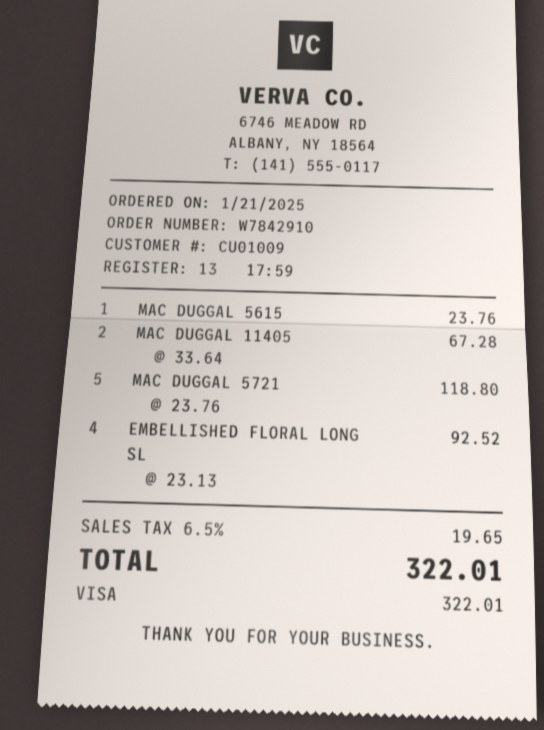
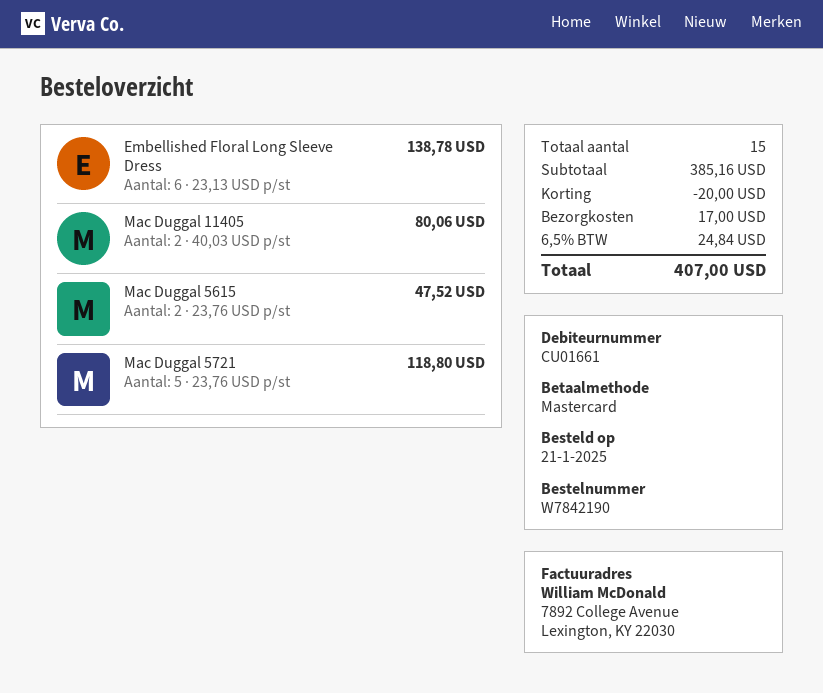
order number: W7842910 -> W7842190
customer number: CU01009 -> CU01661
payment method: Visa -> Mastercard
MAC DUGGAL 5615: 1 x 23.76 = 23.76 -> 2 x 23.76 = 47.52
MAC DUGGAL 11405: 2 x 33.64 = 67.28 -> 2 x 40.03 = 80.06
EMBELLISHED FLORAL LONG SL: 4 x 23.13 = 92.52 -> 6 x 23.13 = 138.78
discount: none -> 20.00
shipping: none -> 17.00
tax: 6.5% = 19.65 -> 6.5% = 24.84
total: 322.01 -> 407.00

